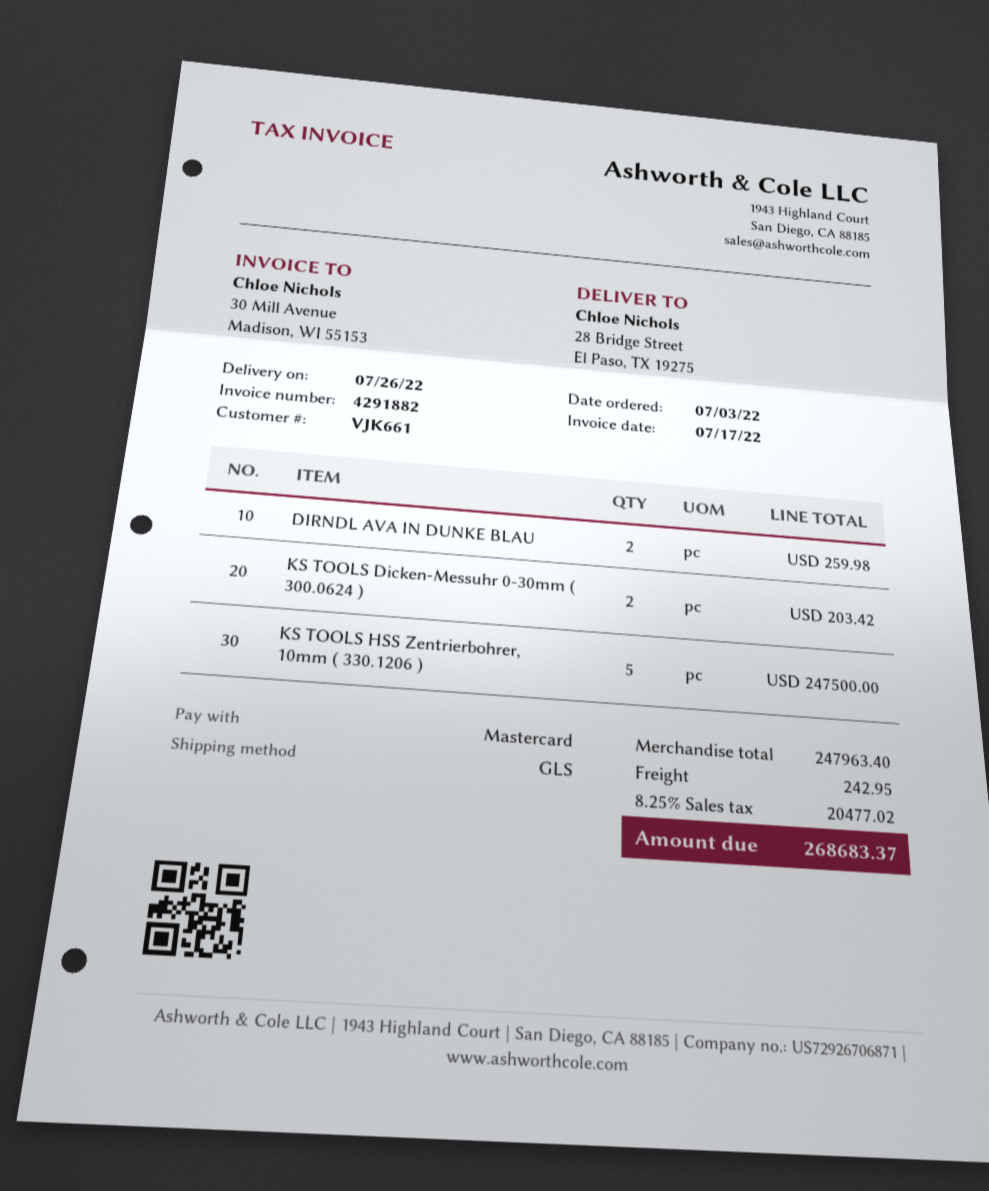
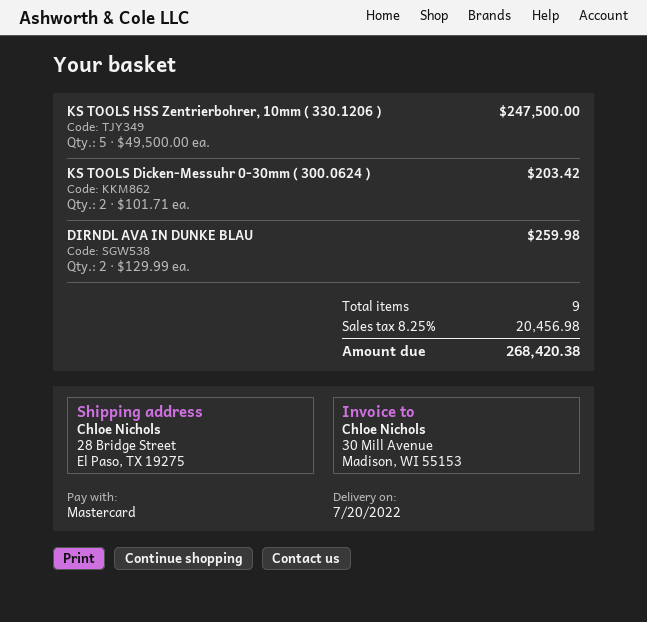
delivery date: 2022-07-26 -> 2022-07-20
shipping: 242.95 -> none
tax: 8.25% = 20477.02 -> 8.25% = 20456.98
total: 268683.37 -> 268420.38

